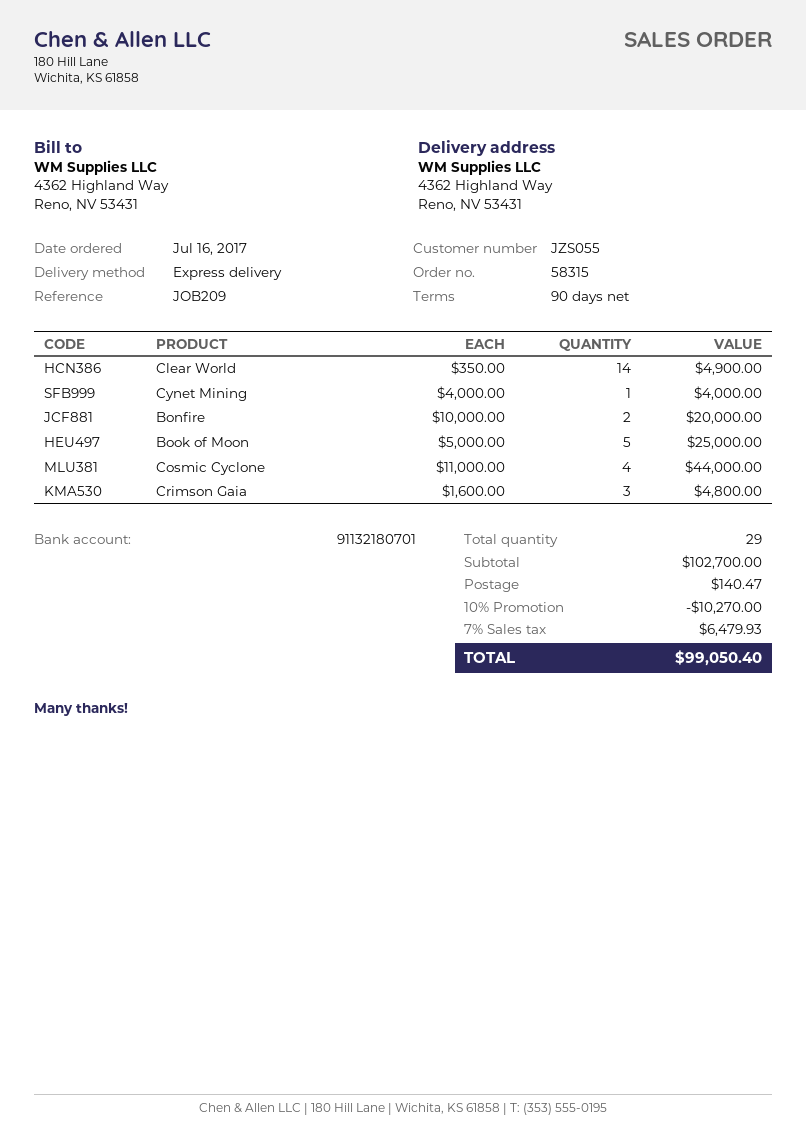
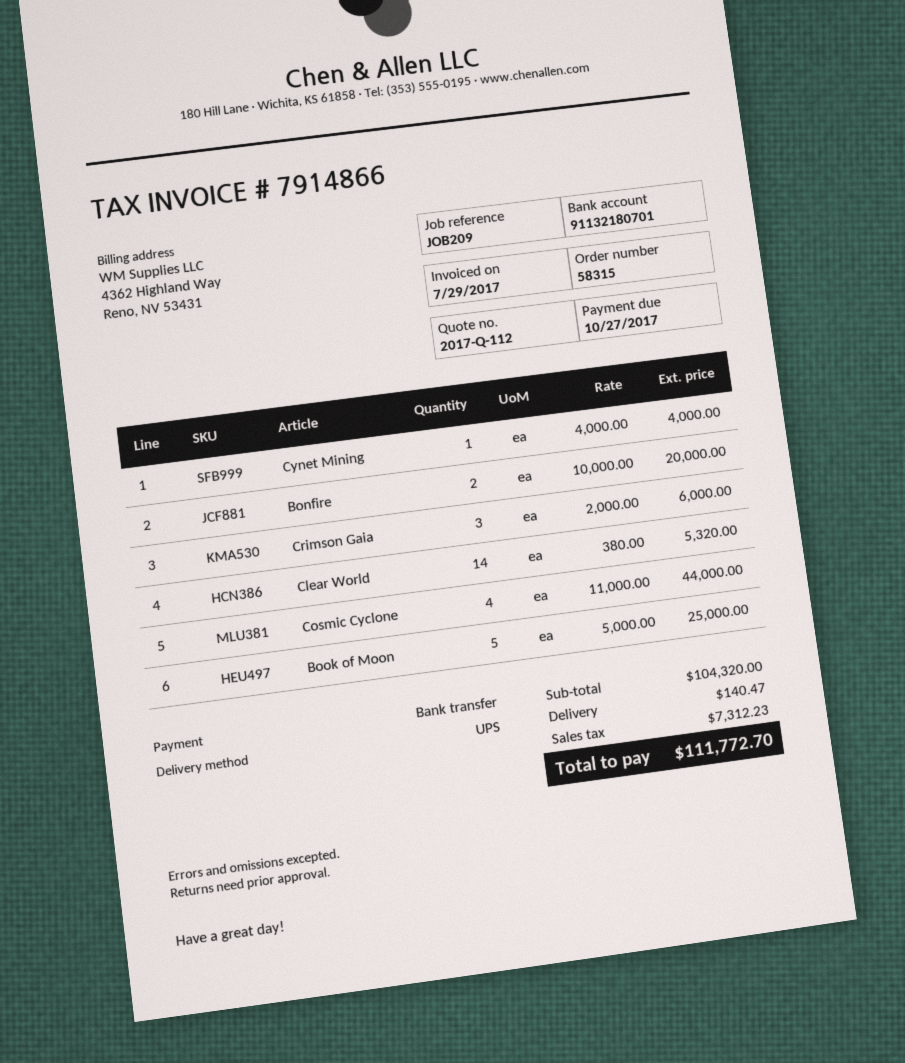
shipping method: express -> UPS
Clear World: 14 x 350.00 = 4900.00 -> 14 x 380.00 = 5320.00
Crimson Gaia: 3 x 1600.00 = 4800.00 -> 3 x 2000.00 = 6000.00
subtotal: 102700.00 -> 104320.00
discount: 10% = 10270.00 -> none
tax: 6479.93 -> 7312.23
total: 99050.40 -> 111772.70

